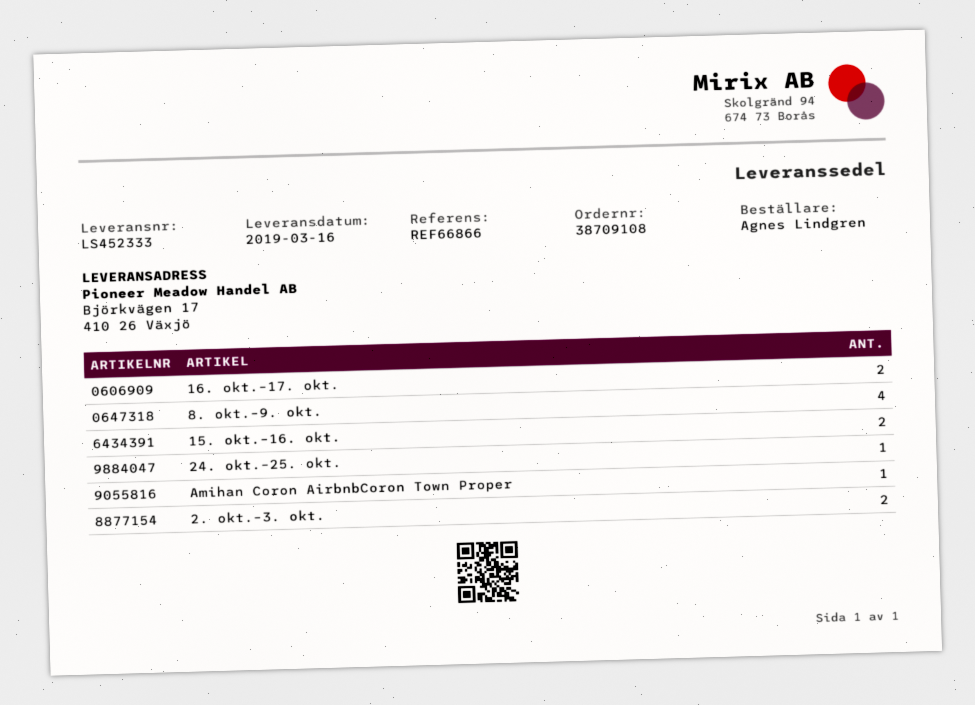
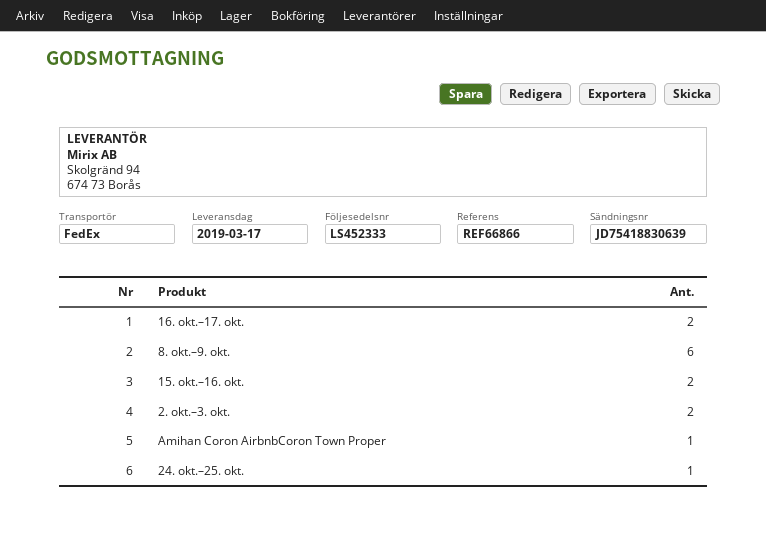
delivery date: 2019-03-16 -> 2019-03-17
8. okt.–9. okt.: 4 -> 6

